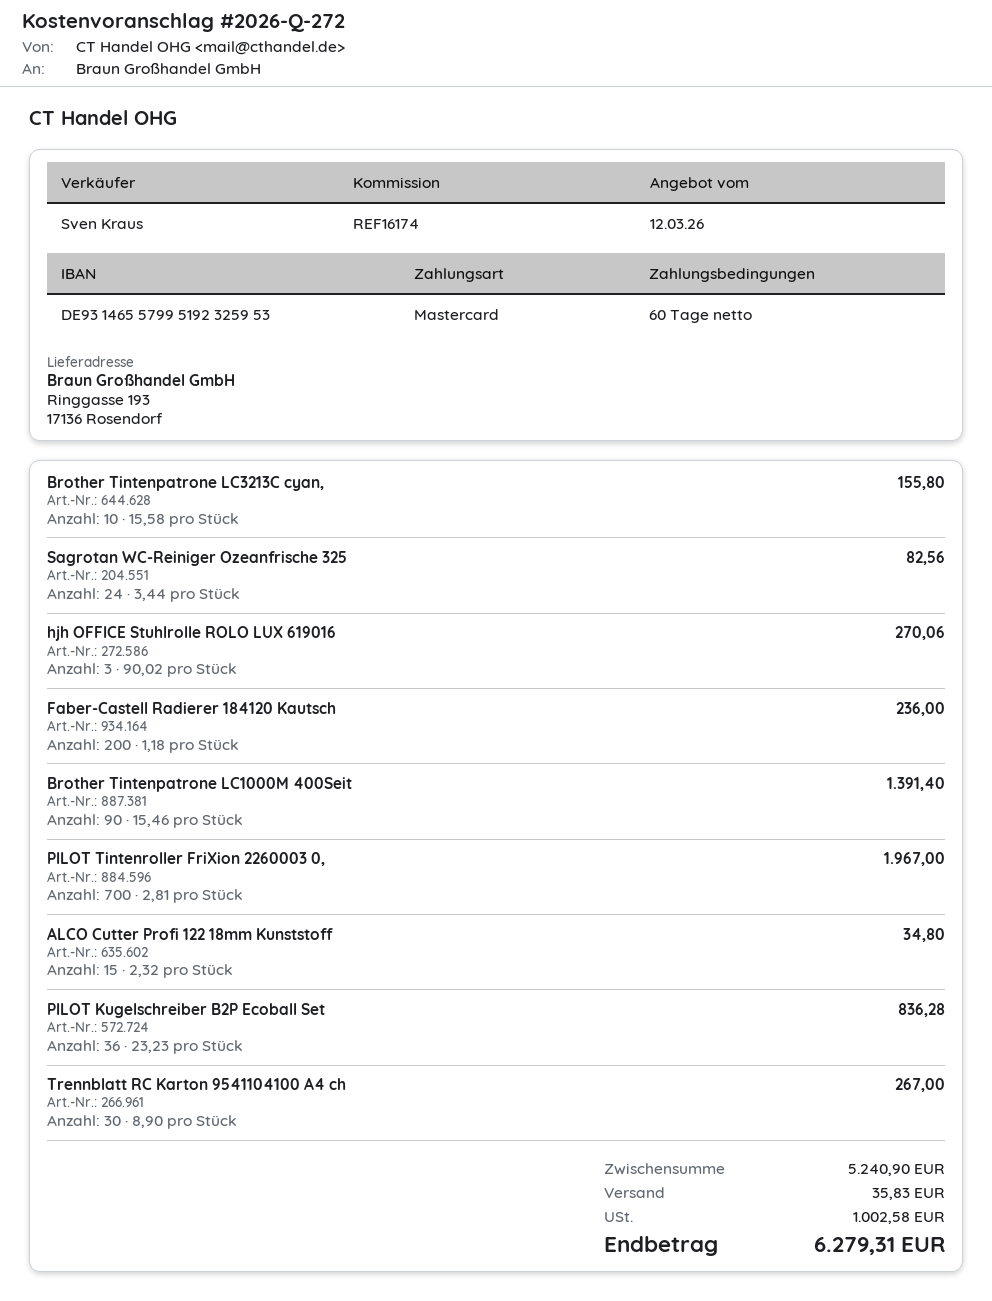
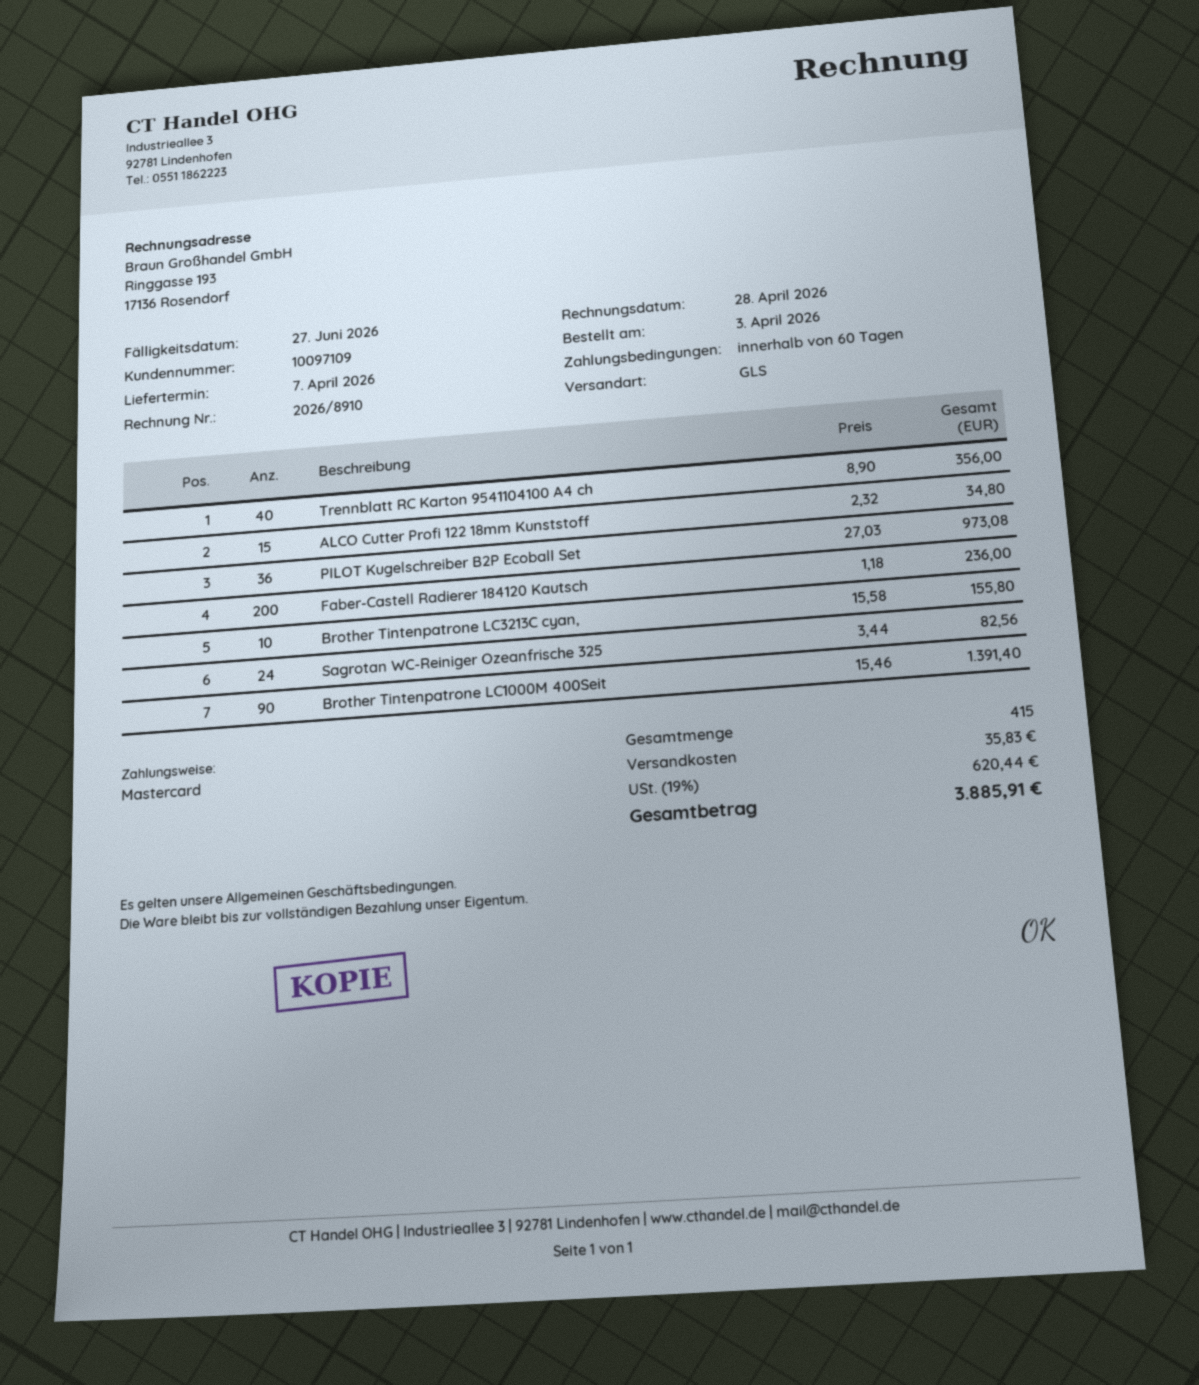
hjh OFFICE Stuhlrolle ROLO LUX 619016: 3 x 90.02 = 270.06 -> none
PILOT Tintenroller FriXion 2260003 0,: 700 x 2.81 = 1967.00 -> none
PILOT Kugelschreiber B2P Ecoball Set: 36 x 23.23 = 836.28 -> 36 x 27.03 = 973.08
Trennblatt RC Karton 9541104100 A4 ch: 30 x 8.90 = 267.00 -> 40 x 8.90 = 356.00
tax: 1002.58 -> 620.44
total: 6279.31 -> 3885.91

